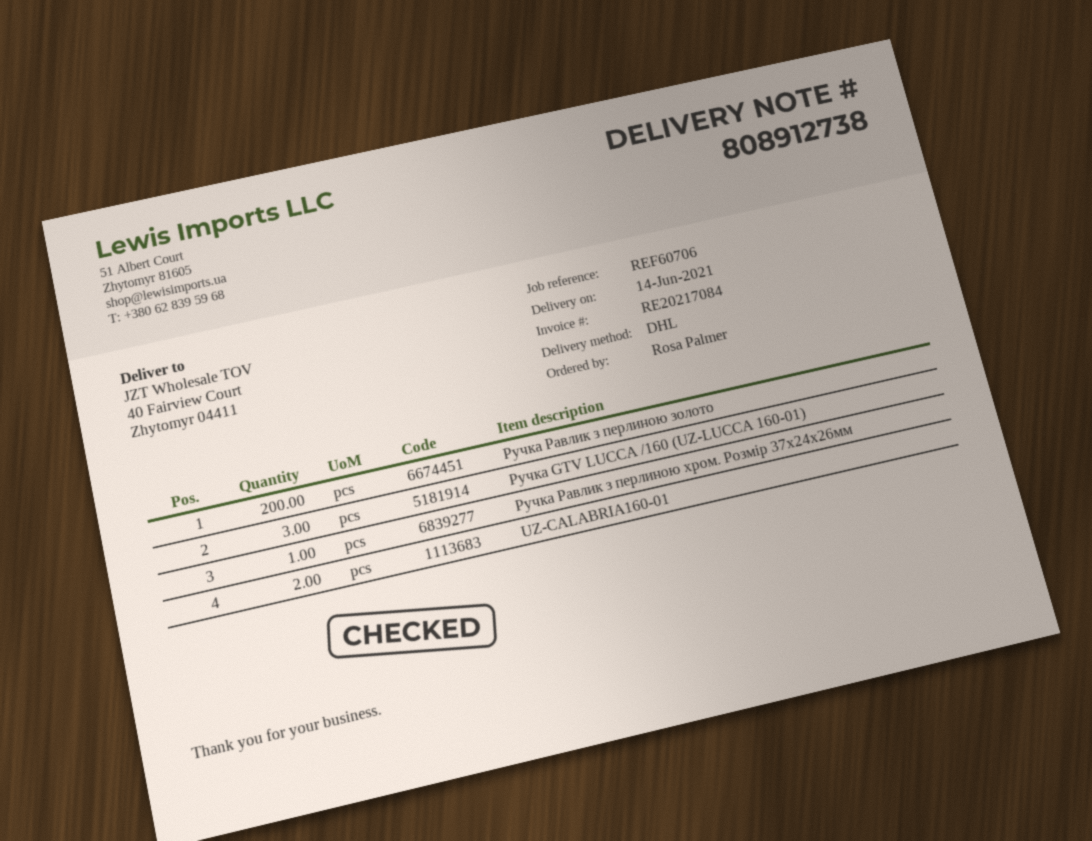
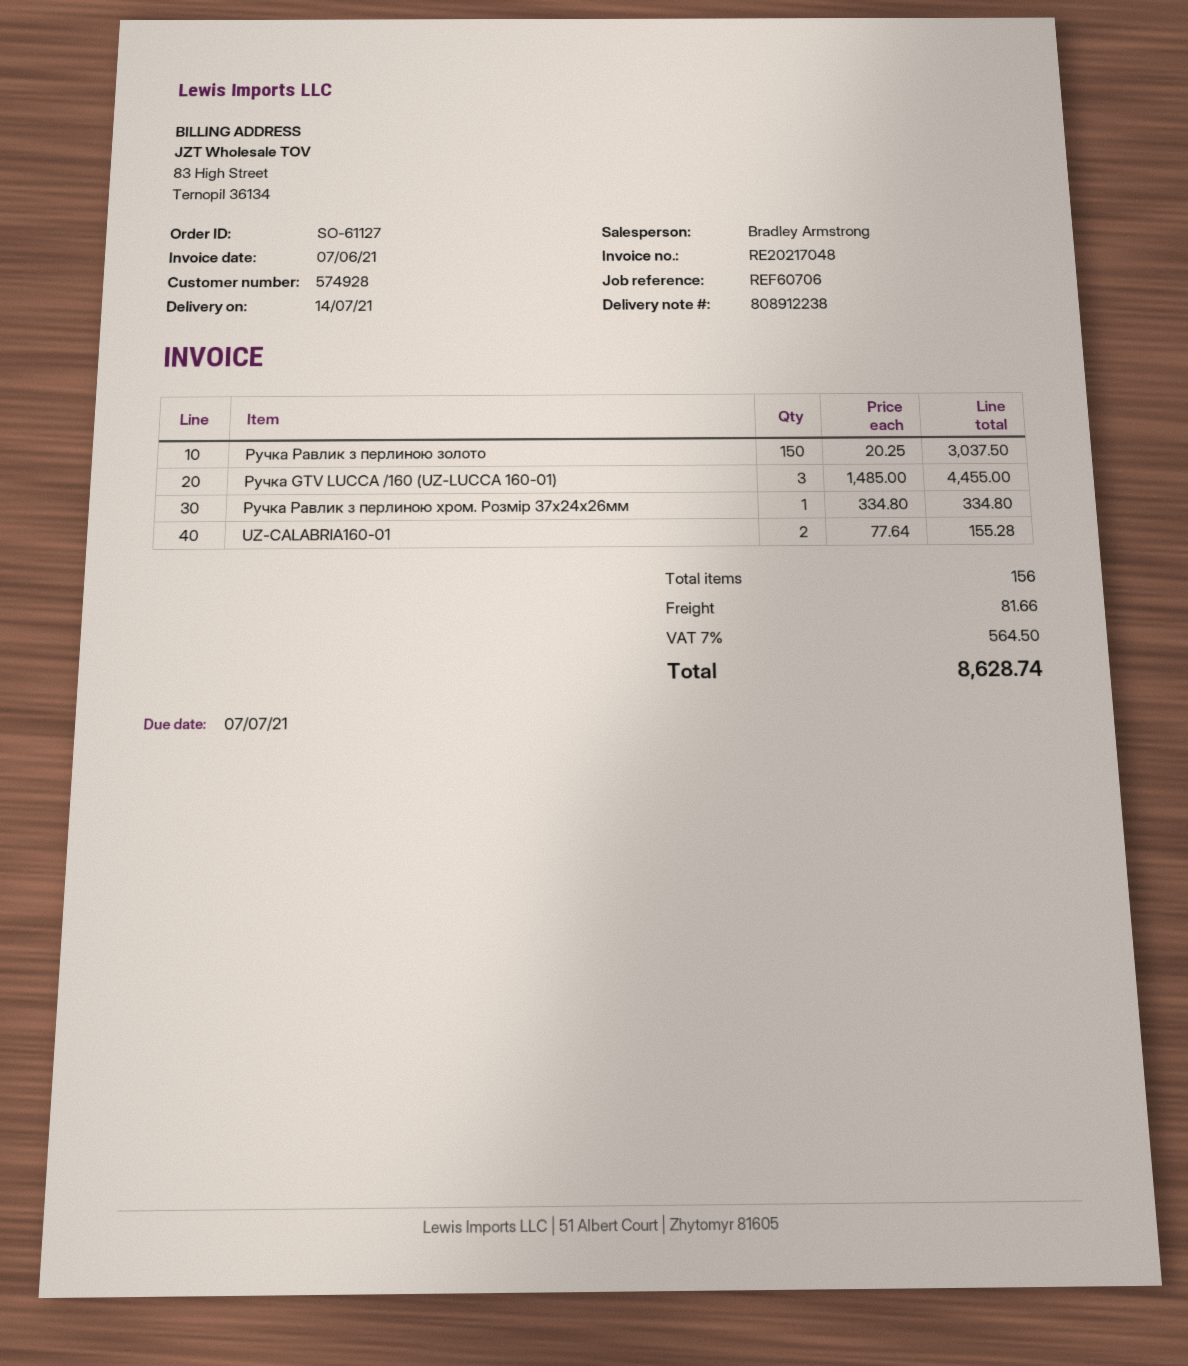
delivery note number: 808912738 -> 808912238
delivery date: 2021-06-14 -> 2021-07-14
invoice number: RE20217084 -> RE20217048
Ручка Равлик з перлиною золото: 200 -> 150

